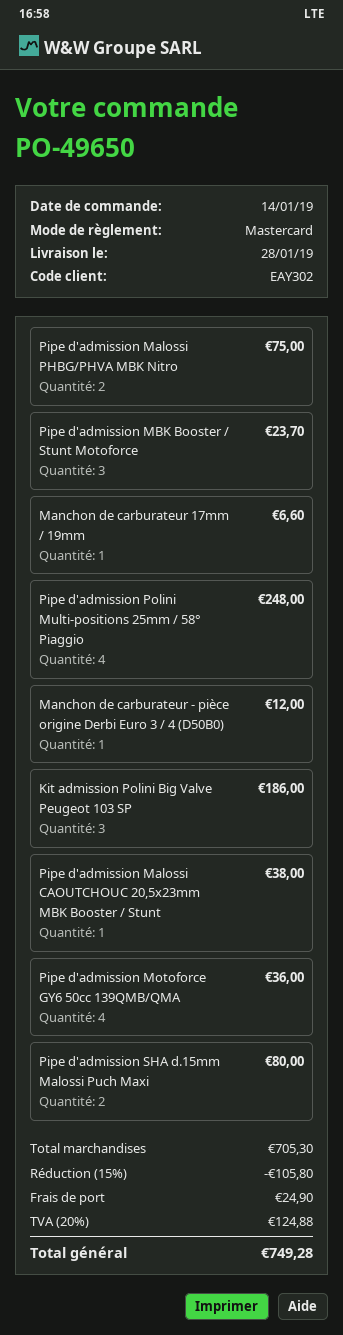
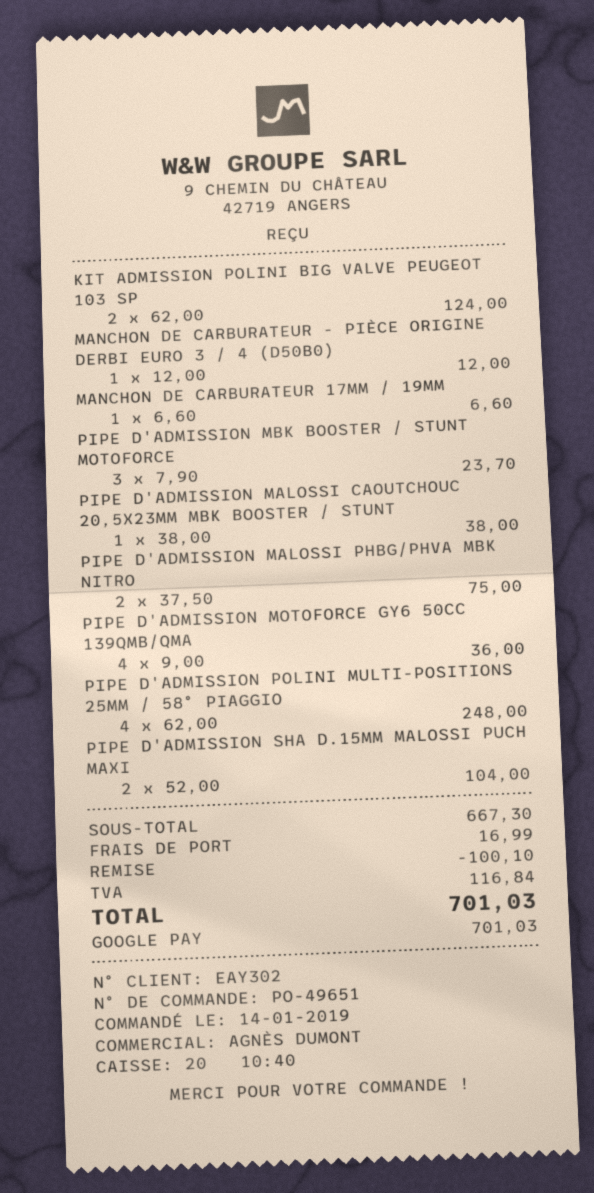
order number: PO-49650 -> PO-49651
payment method: Mastercard -> Google Pay
Kit admission Polini Big Valve Peugeot 103 SP: 3 for 186.00 -> 2 for 124.00
Pipe d'admission SHA d.15mm Malossi Puch Maxi: 2 for 80.00 -> 2 for 104.00
subtotal: 705.30 -> 667.30
discount: 105.80 -> 100.10
shipping: 24.90 -> 16.99
tax: 124.88 -> 116.84
total: 749.28 -> 701.03

